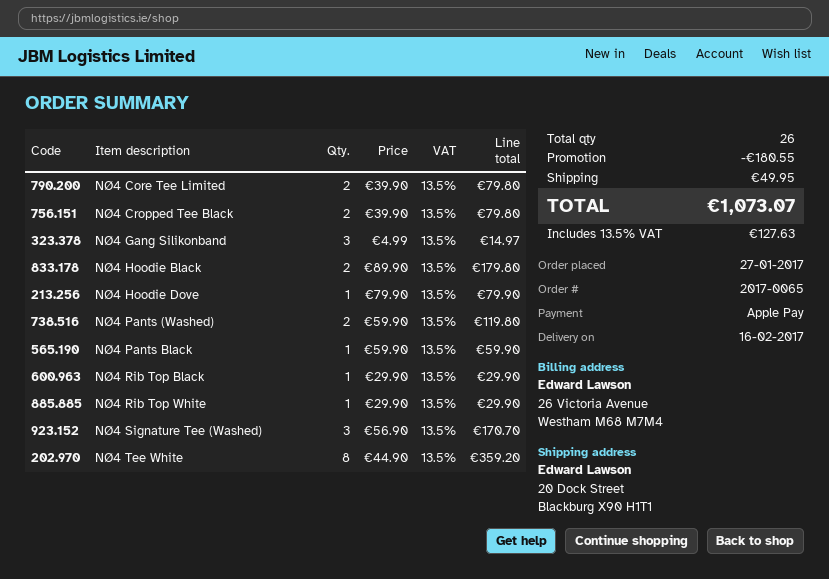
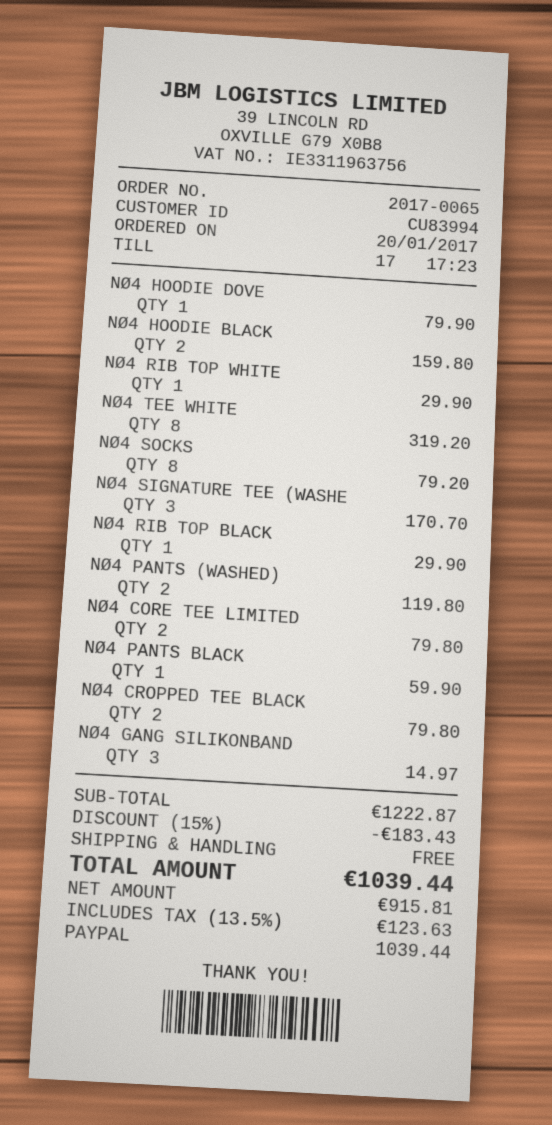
order date: 2017-01-27 -> 2017-01-20
payment method: Apple Pay -> PayPal
NØ4 Hoodie Black: 2 for 179.80 -> 2 for 159.80
NØ4 Tee White: 8 for 359.20 -> 8 for 319.20
NØ4 SOCKS: none -> 8 for 79.20
discount: 180.55 -> 183.43
shipping: 49.95 -> 0.00
tax: 13.5% = 127.63 -> 13.5% = 123.63
total: 1073.07 -> 1039.44

